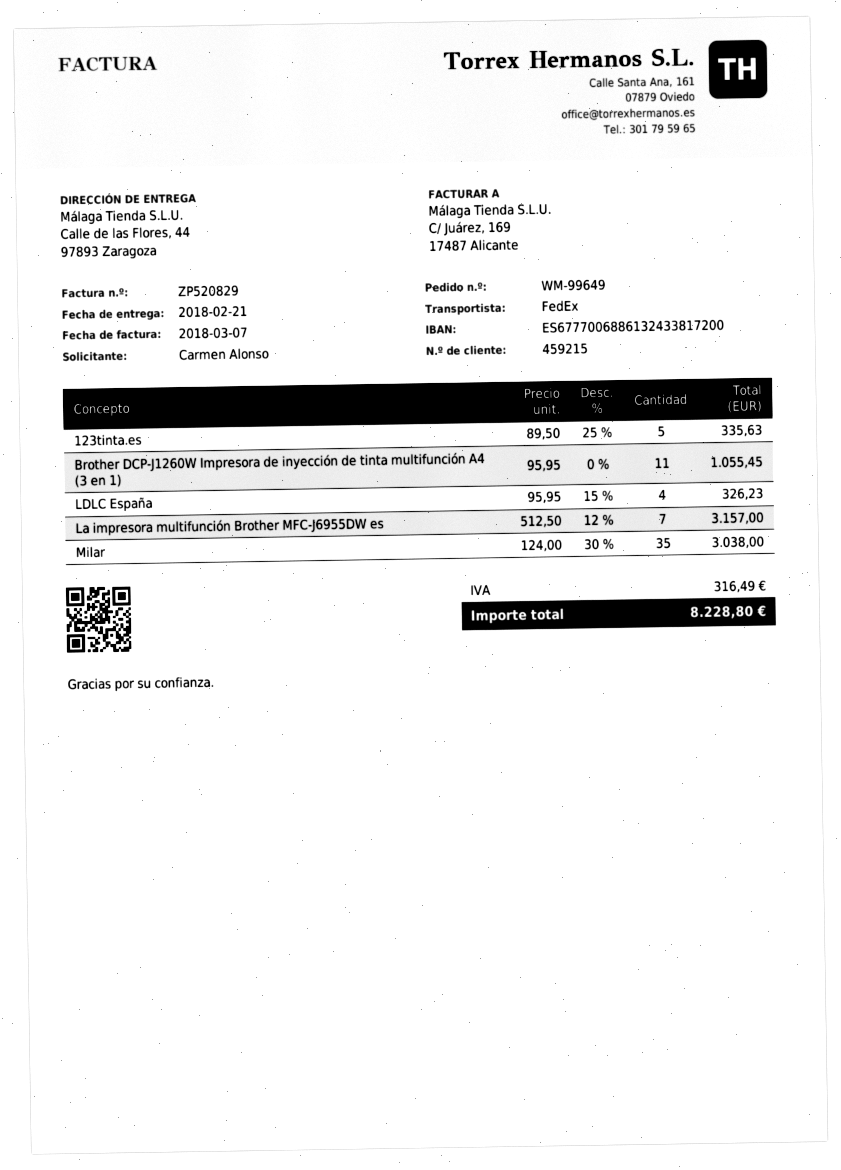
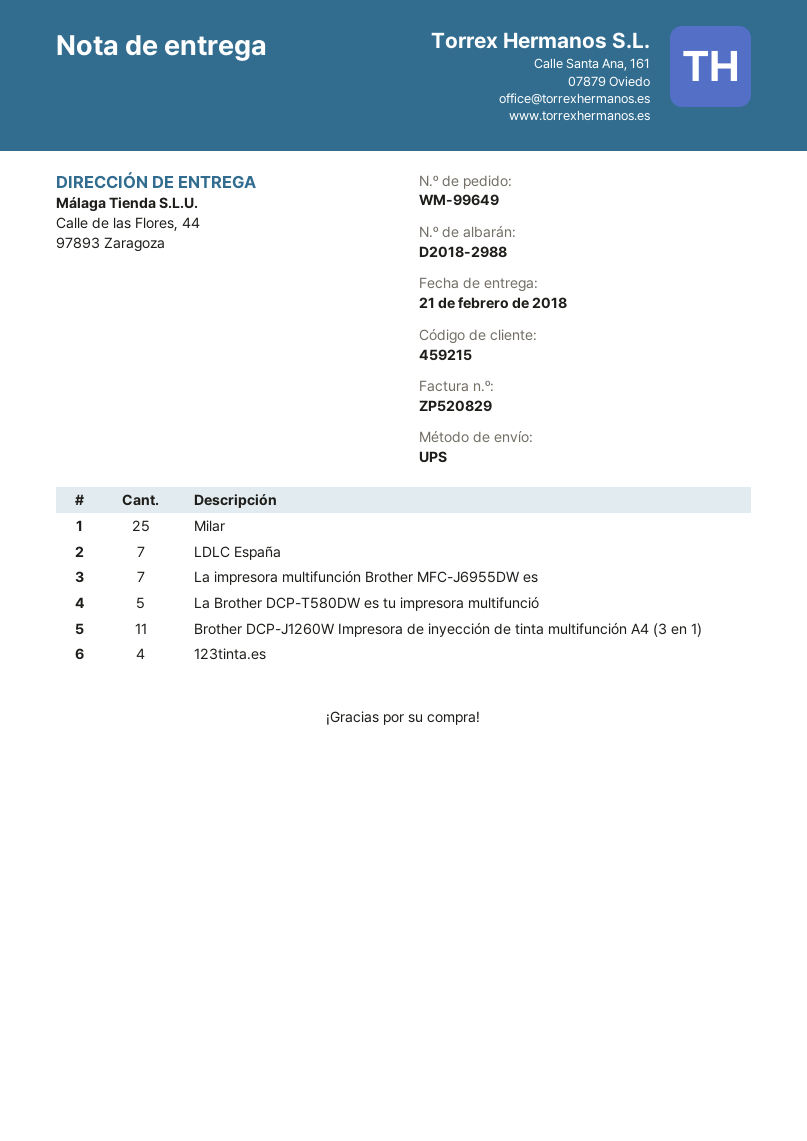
shipping method: FedEx -> UPS
123tinta.es: 5 -> 4
LDLC España: 4 -> 7
Milar: 35 -> 25
La Brother DCP-T580DW es tu impresora multifunció: none -> 5

